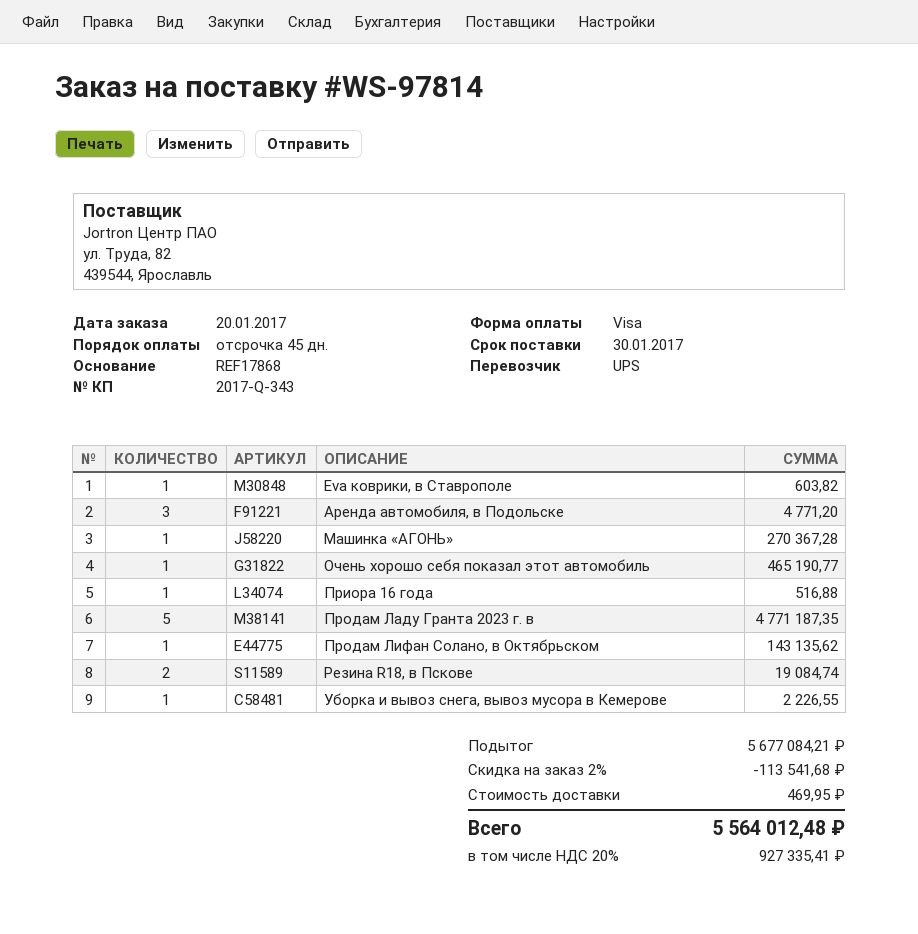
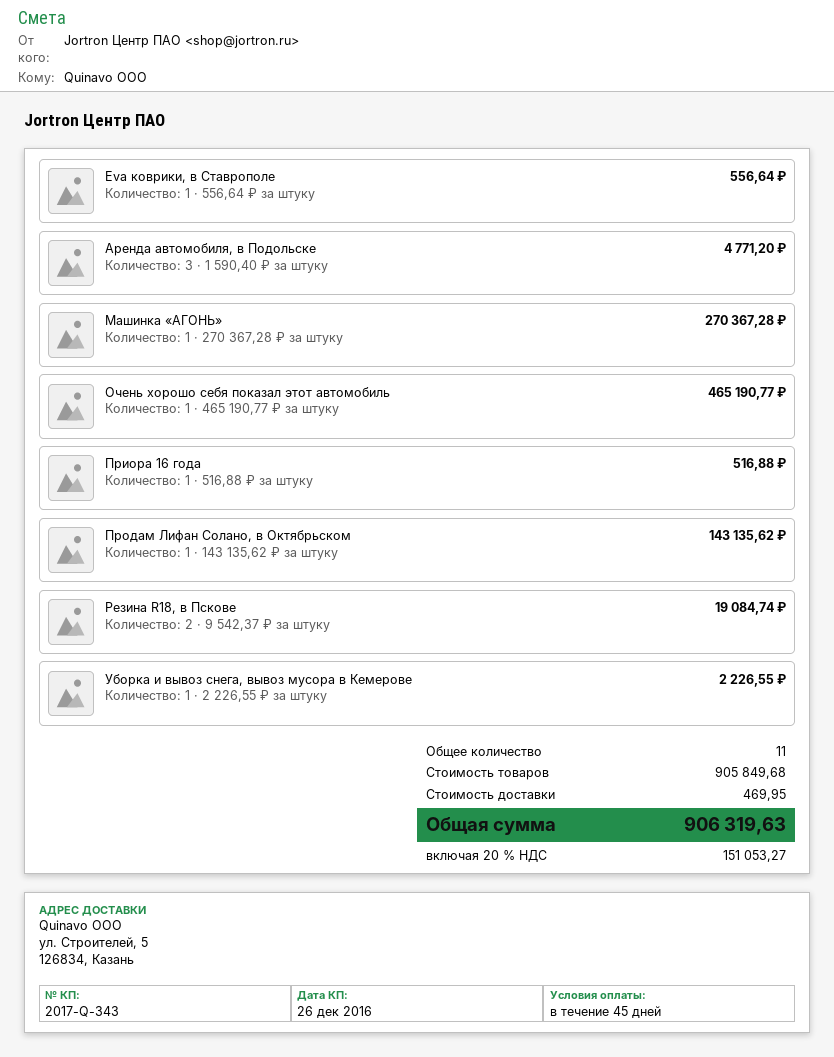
Eva коврики, в Ставрополе: 1 for 603.82 -> 1 for 556.64
Продам Ладу Гранта 2023 г. в: 5 for 4771187.35 -> none
subtotal: 5677084.21 -> 905849.68
discount: 2% = 113541.68 -> none
tax: 20% = 927335.41 -> 20% = 151053.27
total: 5564012.48 -> 906319.63

